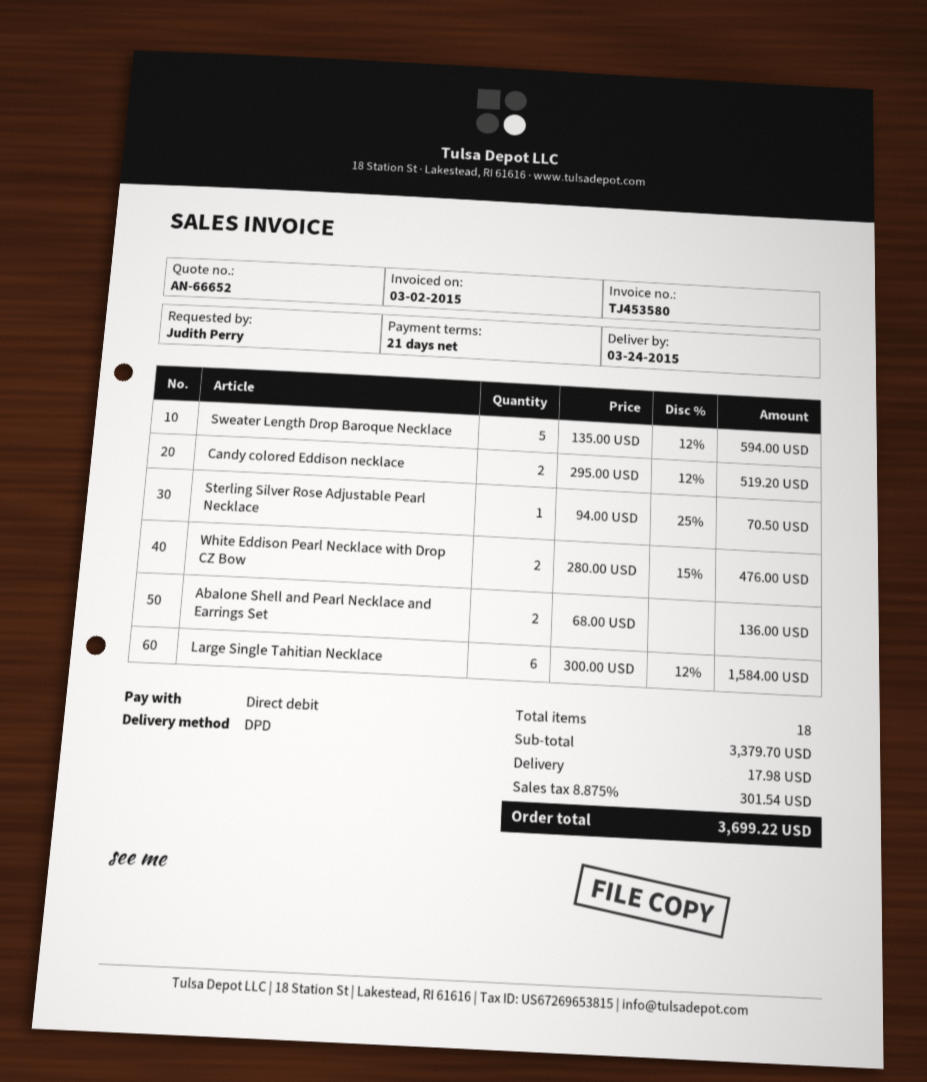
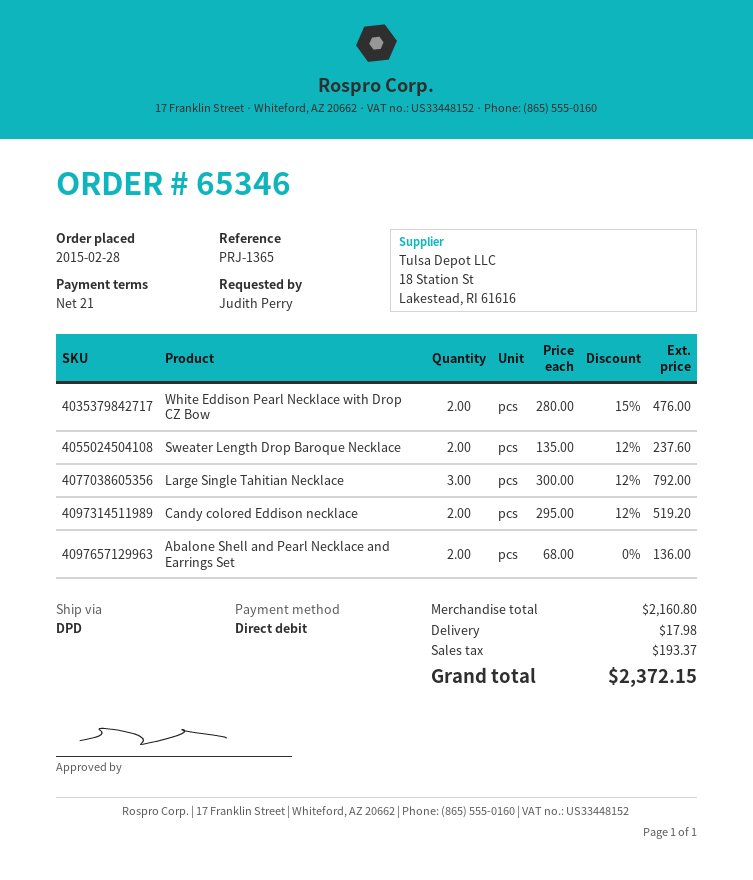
Sweater Length Drop Baroque Necklace: 5 x 135.00 - 12% = 594.00 -> 2 x 135.00 - 12% = 237.60
Sterling Silver Rose Adjustable Pearl Necklace: 1 x 94.00 - 25% = 70.50 -> none
Large Single Tahitian Necklace: 6 x 300.00 - 12% = 1584.00 -> 3 x 300.00 - 12% = 792.00
subtotal: 3379.70 -> 2160.80
tax: 301.54 -> 193.37
total: 3699.22 -> 2372.15

